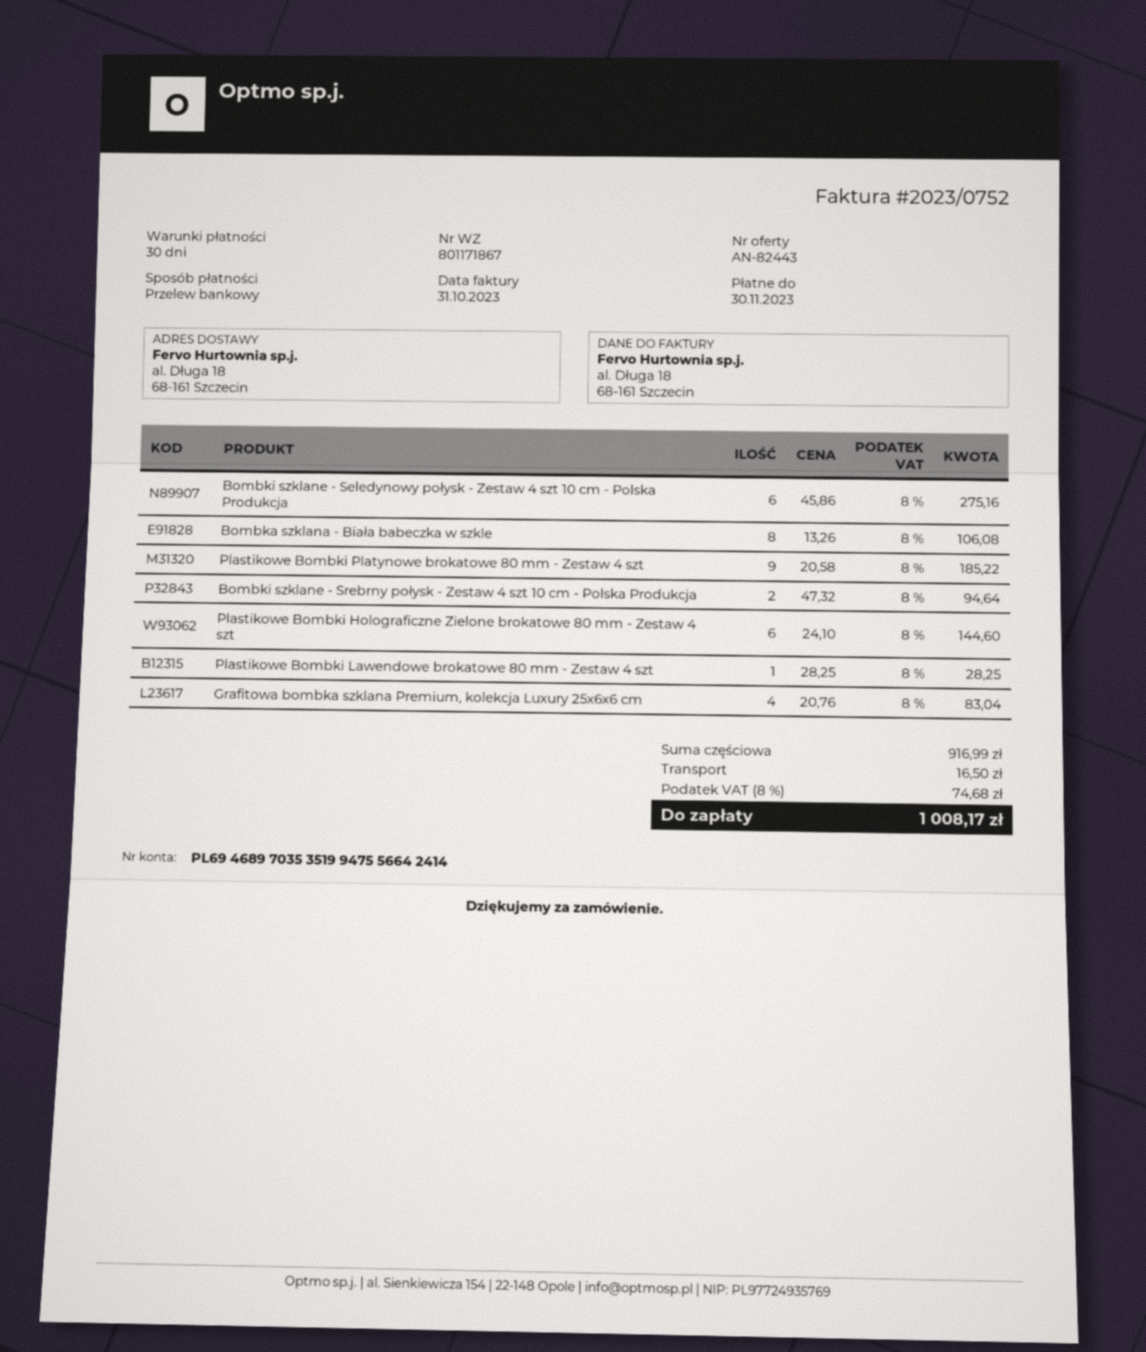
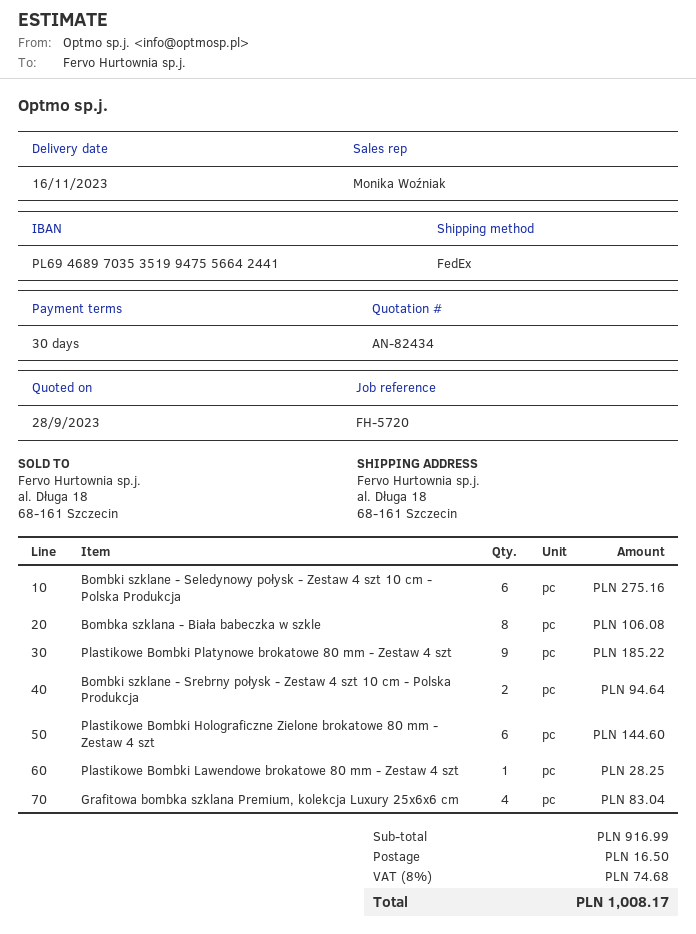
quote number: AN-82443 -> AN-82434
bank account: PL69468970353519947556642414 -> PL69468970353519947556642441

